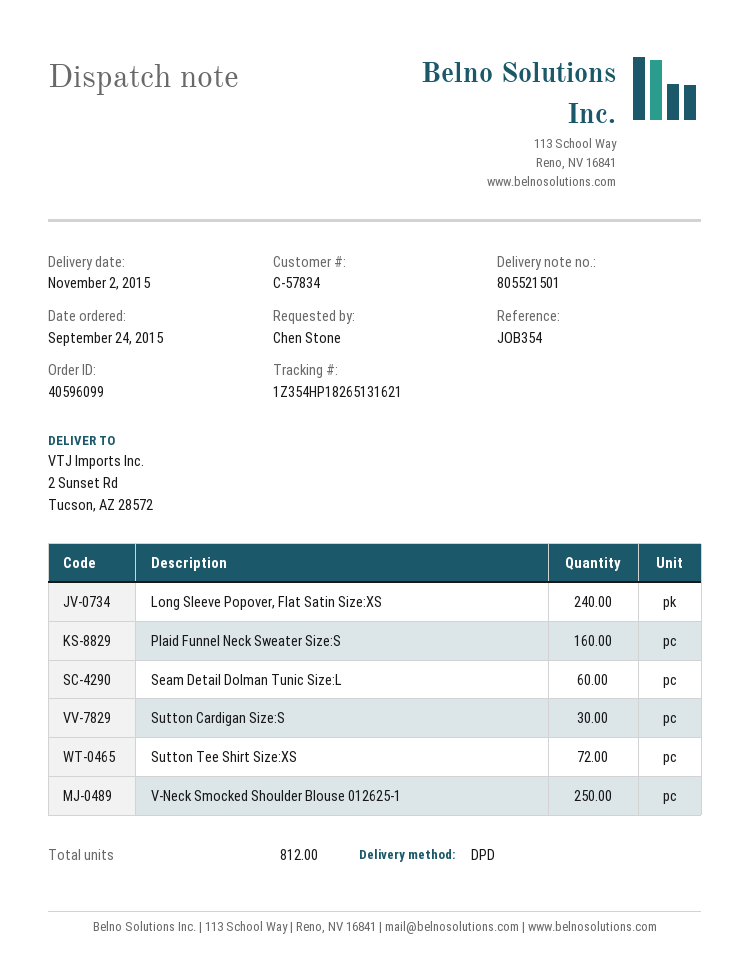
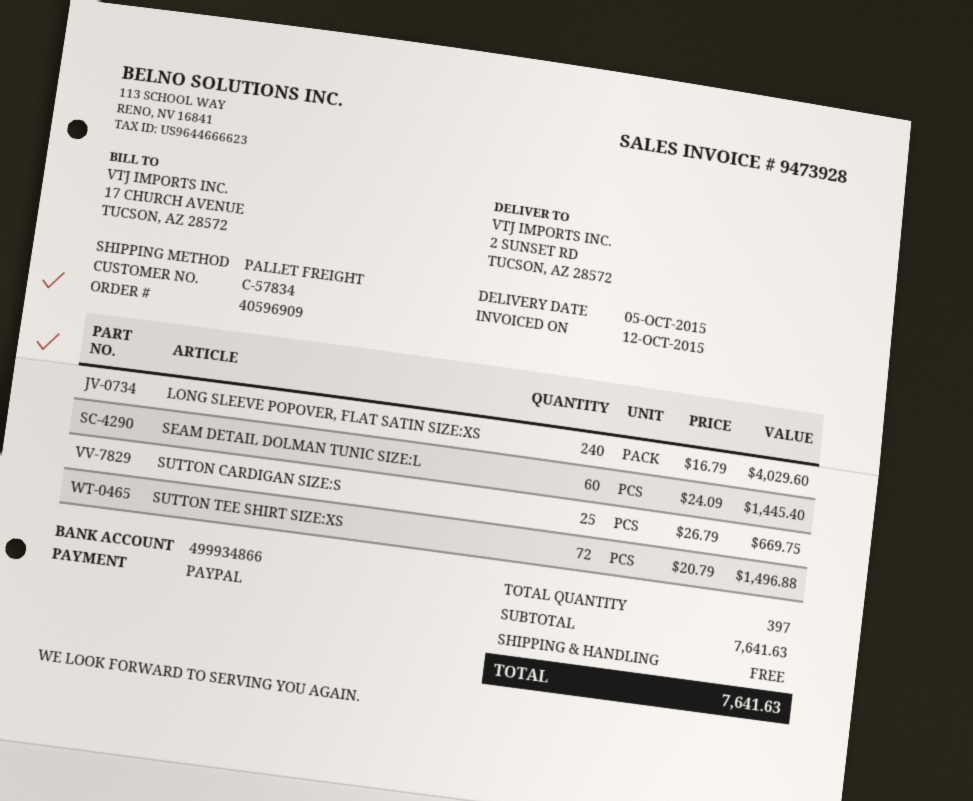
order number: 40596099 -> 40596909
delivery date: 2015-11-02 -> 2015-10-05
shipping method: DPD -> pallet freight
Plaid Funnel Neck Sweater Size:S: 160 -> none
Sutton Cardigan Size:S: 30 -> 25
V-Neck Smocked Shoulder Blouse 012625-1: 250 -> none
total quantity: 812 -> 397

